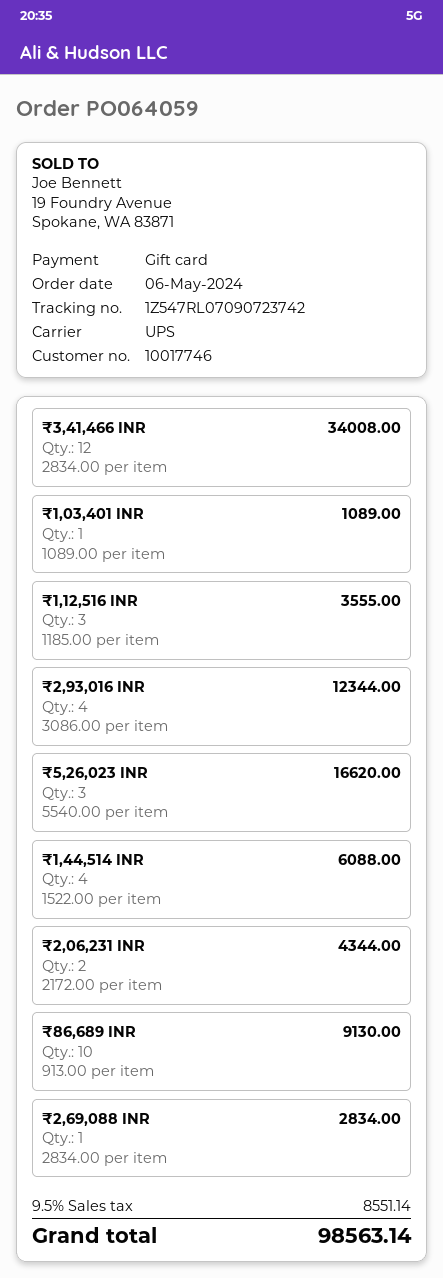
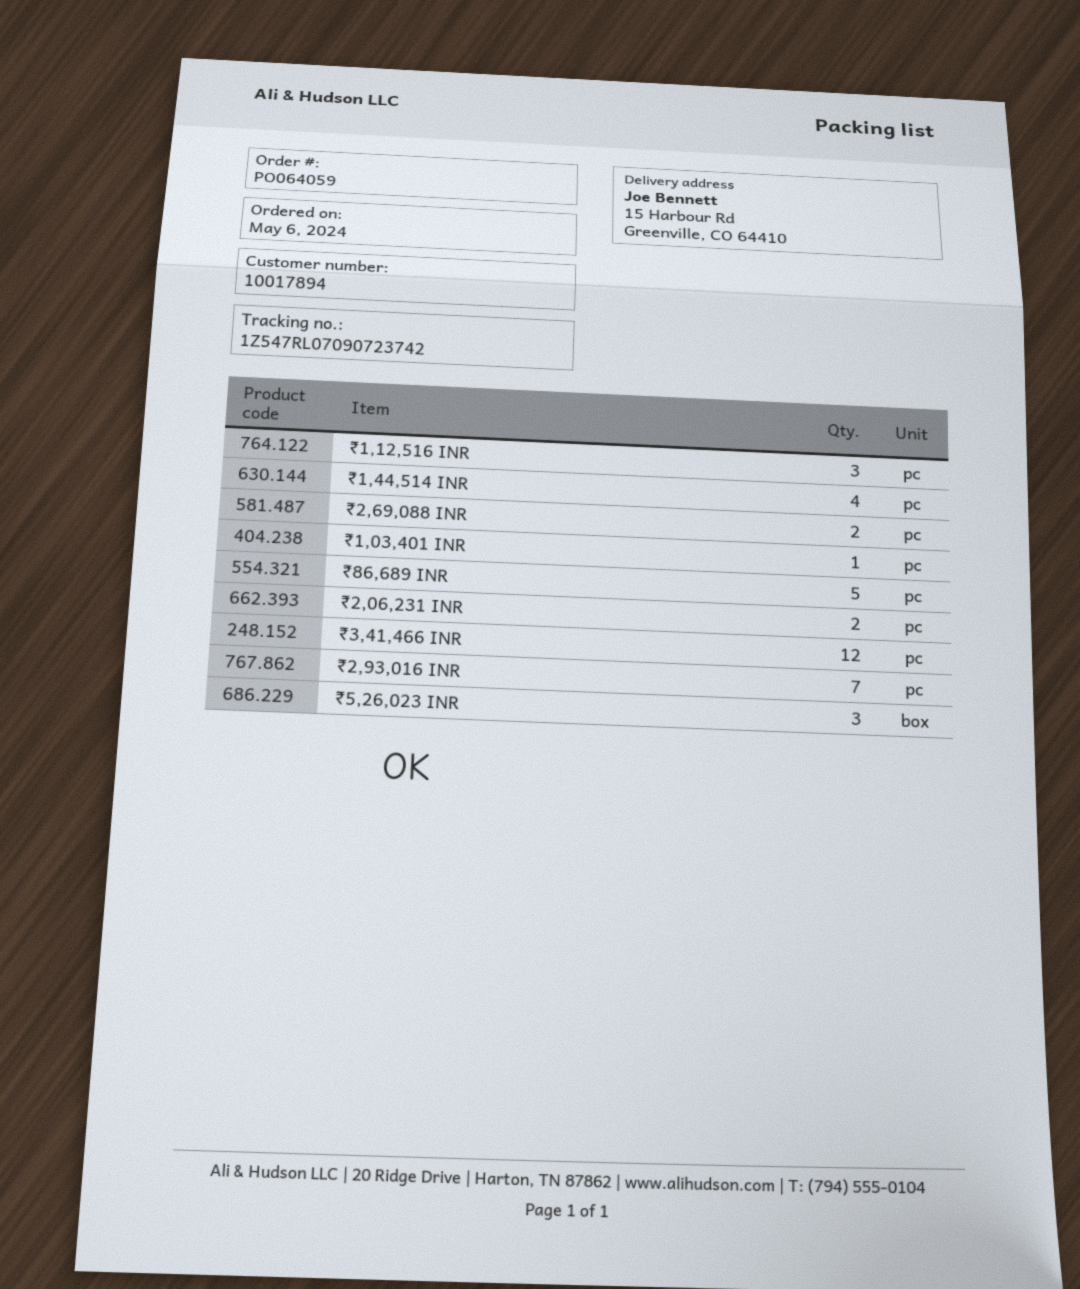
customer number: 10017746 -> 10017894
₹2,93,016 INR: 4 -> 7
₹86,689 INR: 10 -> 5
₹2,69,088 INR: 1 -> 2

